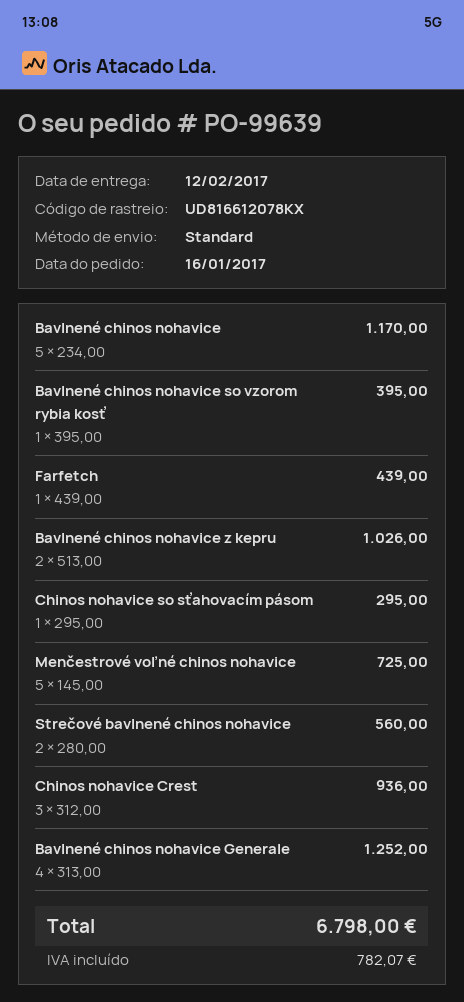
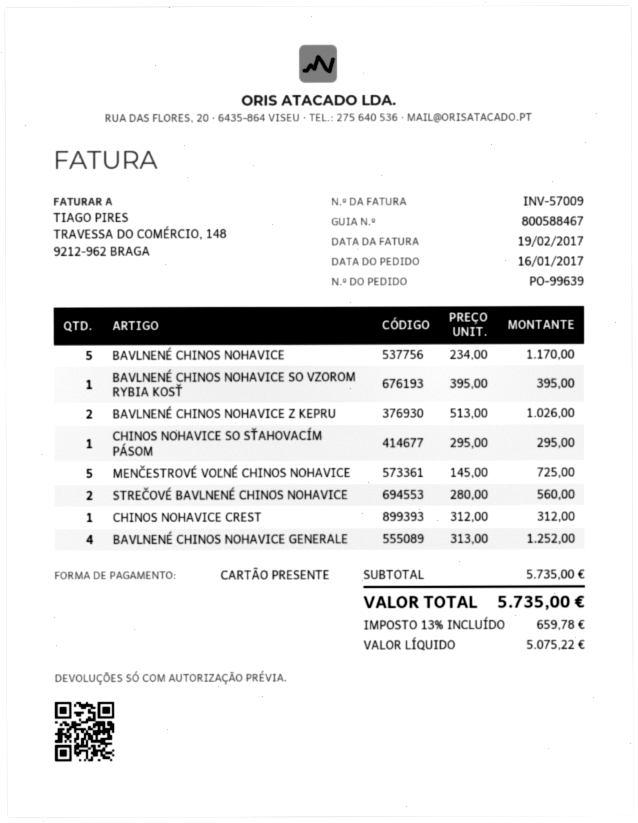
Farfetch: 1 x 439.00 = 439.00 -> none
Chinos nohavice Crest: 3 x 312.00 = 936.00 -> 1 x 312.00 = 312.00
tax: 782.07 -> 659.78
total: 6798.00 -> 5735.00

